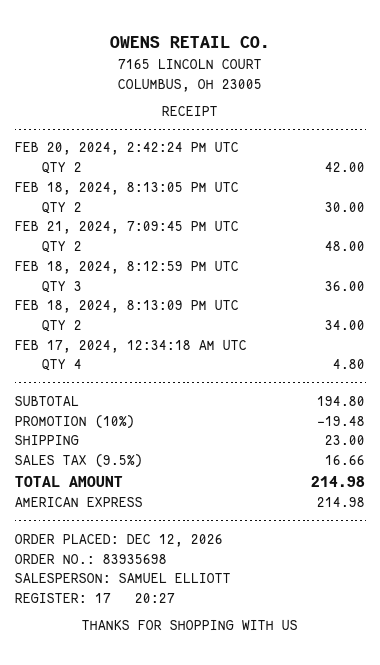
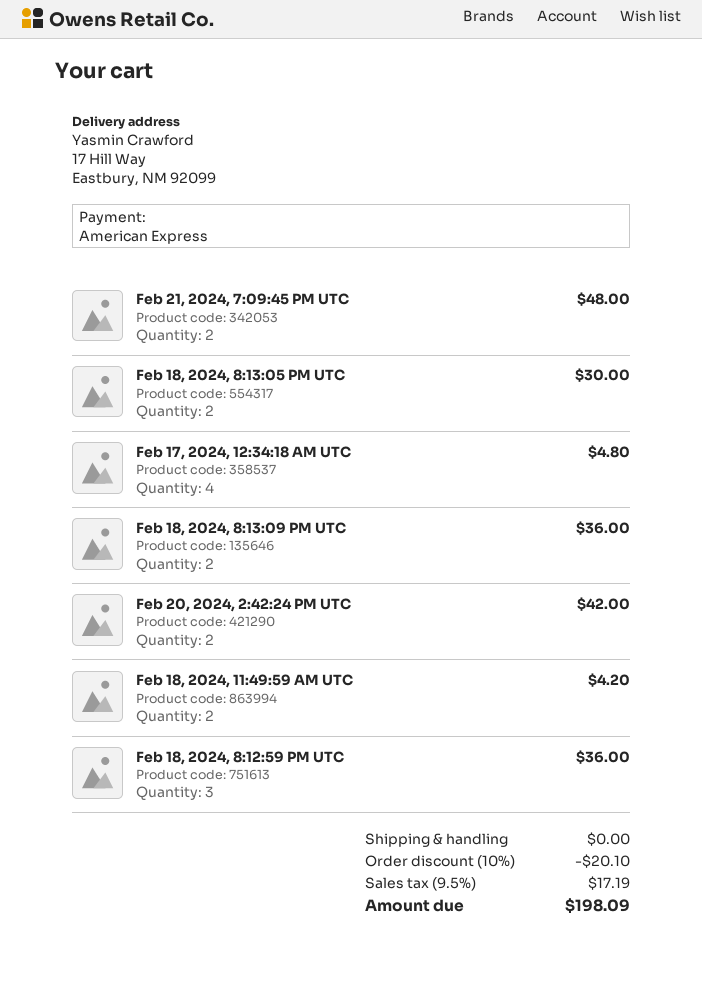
FEB 18, 2024, 8:13:09 PM UTC: 2 for 34.00 -> 2 for 36.00
Feb 18, 2024, 11:49:59 AM UTC: none -> 2 for 4.20
discount: 10% = 19.48 -> 10% = 20.10
shipping: 23.00 -> 0.00
tax: 9.5% = 16.66 -> 9.5% = 17.19
total: 214.98 -> 198.09

